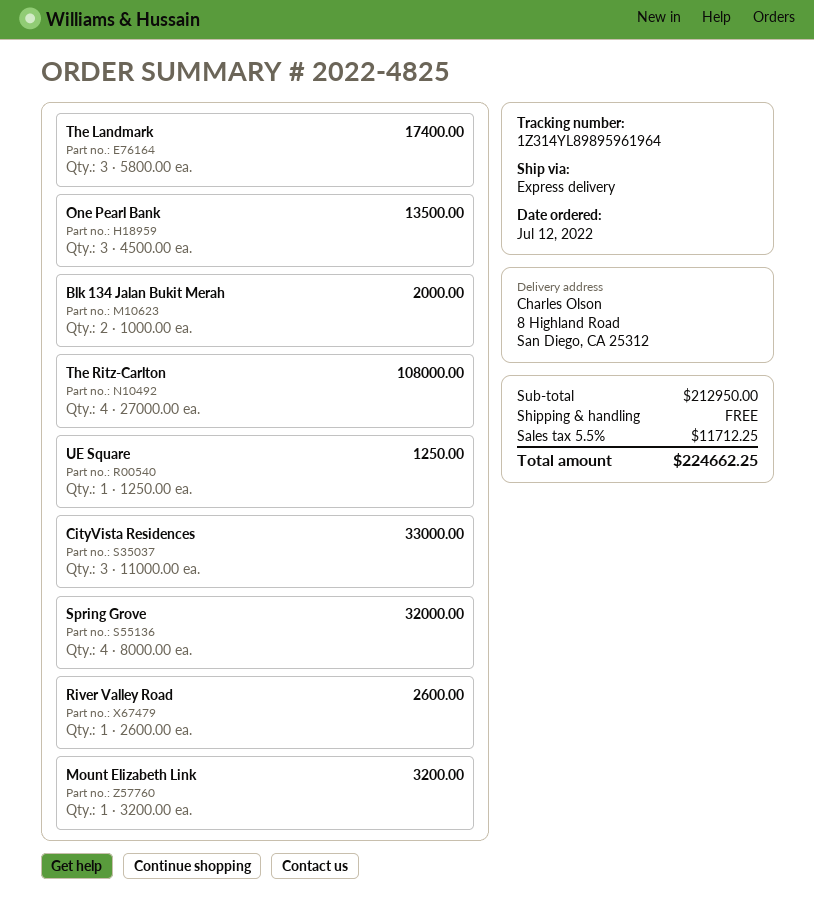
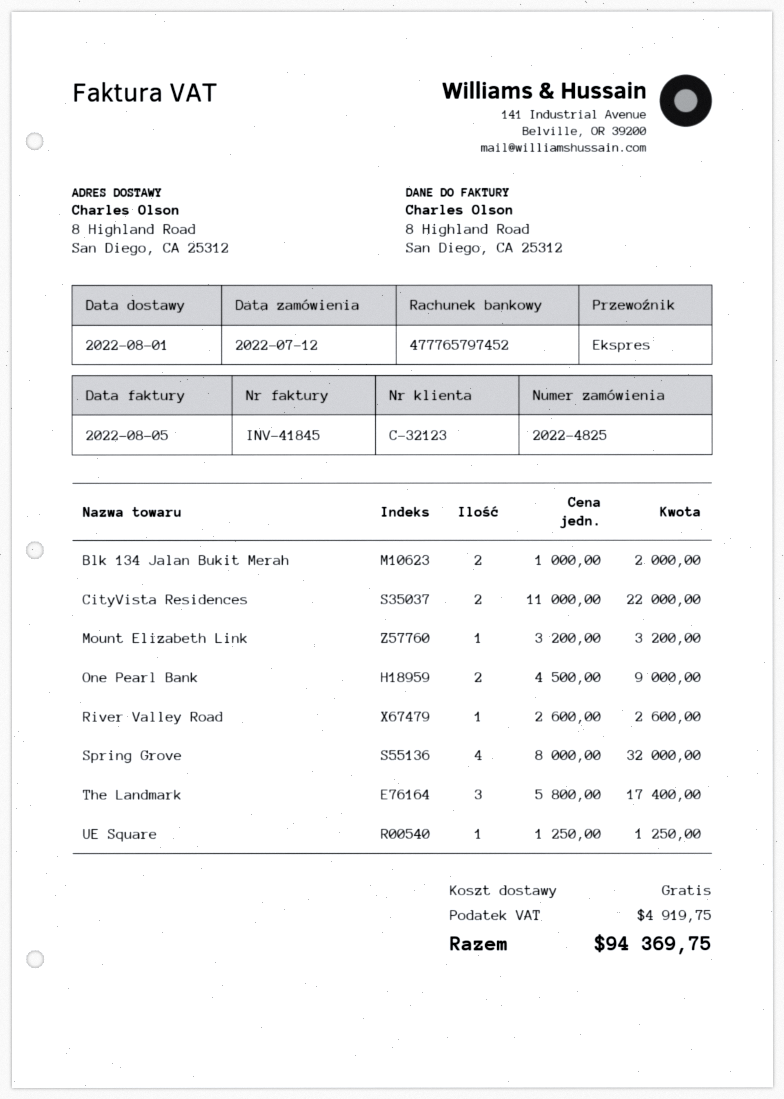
One Pearl Bank: 3 x 4500.00 = 13500.00 -> 2 x 4500.00 = 9000.00
The Ritz-Carlton: 4 x 27000.00 = 108000.00 -> none
CityVista Residences: 3 x 11000.00 = 33000.00 -> 2 x 11000.00 = 22000.00
tax: 11712.25 -> 4919.75
total: 224662.25 -> 94369.75

